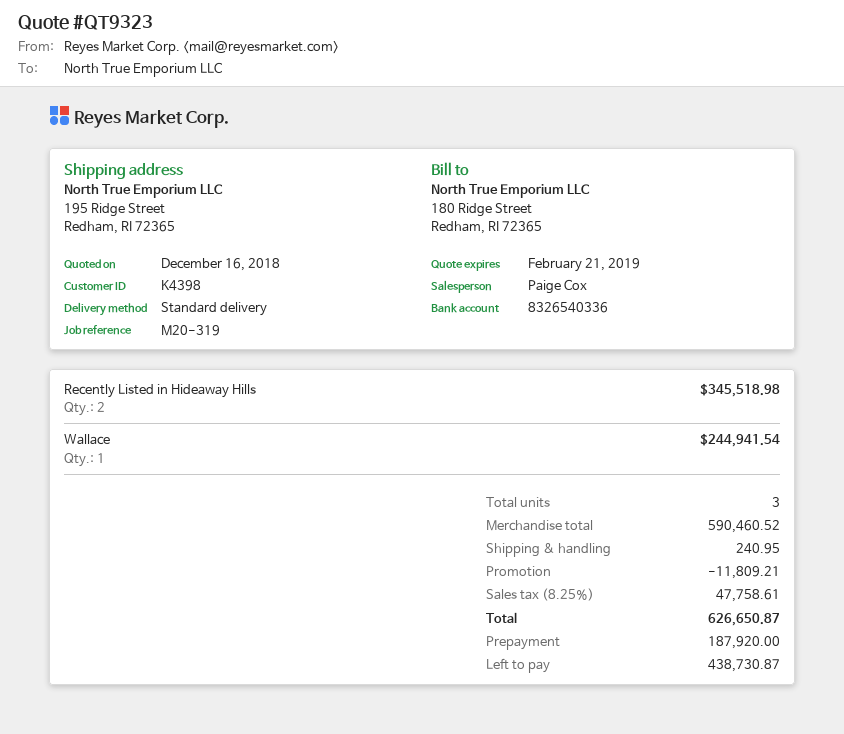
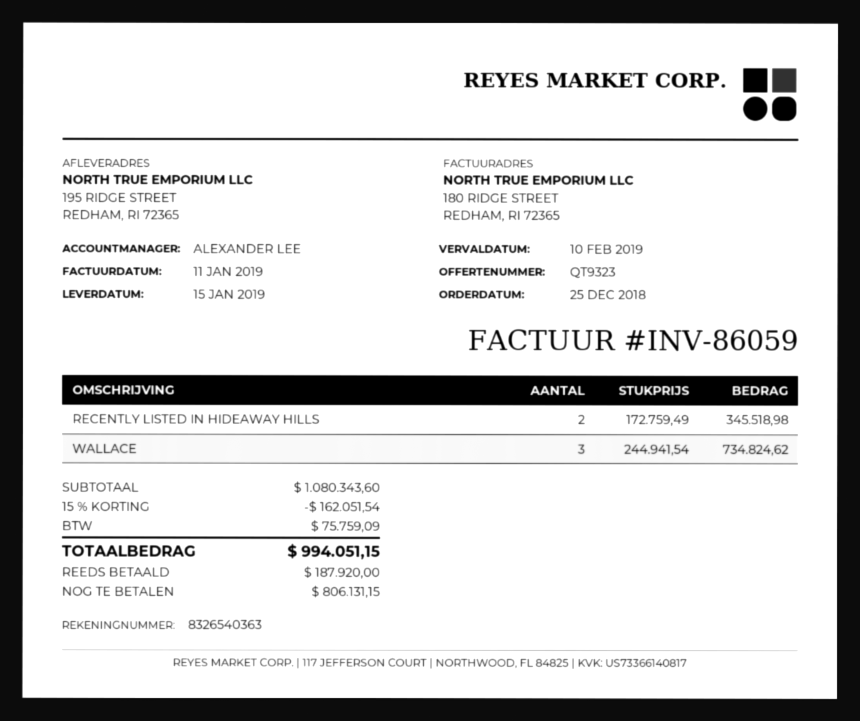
sales rep: Paige Cox -> ALEXANDER LEE
bank account: 8326540336 -> 8326540363
Wallace: 1 for 244941.54 -> 3 for 734824.62
subtotal: 590460.52 -> 1080343.60
discount: 11809.21 -> 162051.54
shipping: 240.95 -> none
tax: 47758.61 -> 75759.09
total: 626650.87 -> 994051.15
balance: 438730.87 -> 806131.15

